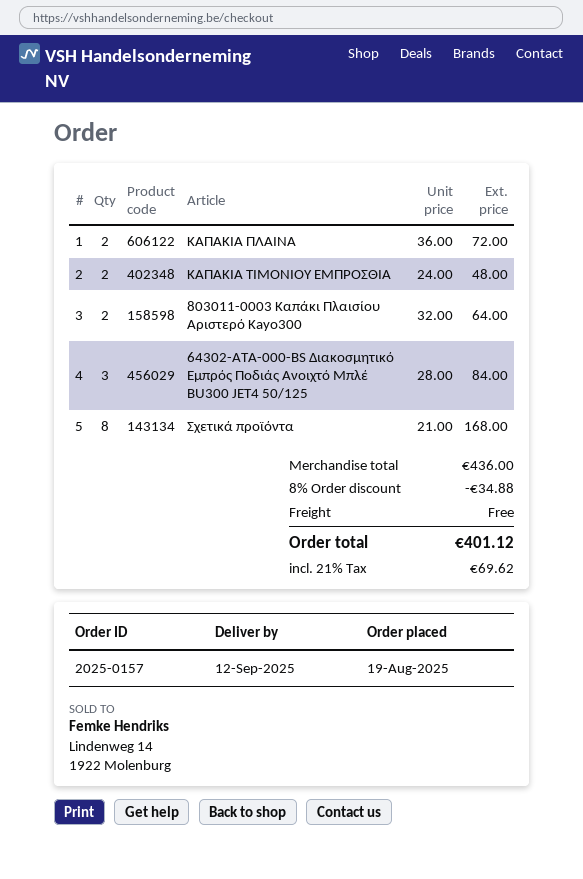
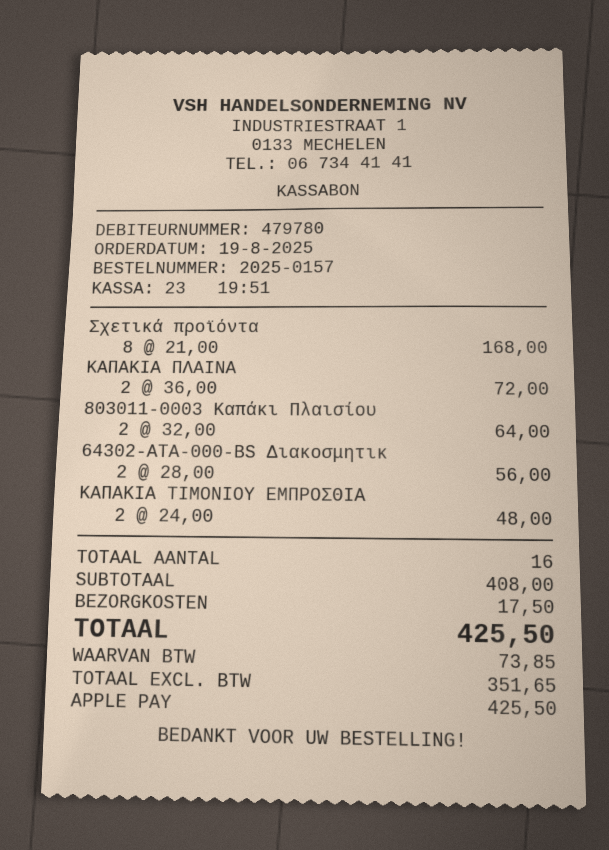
64302-ATA-000-BS Διακοσμητικό Εμπρός Ποδιάς Ανοιχτό Μπλέ BU300 JET4 50/125: 3 x 28.00 = 84.00 -> 2 x 28.00 = 56.00
subtotal: 436.00 -> 408.00
discount: 8% = 34.88 -> none
shipping: 0.00 -> 17.50
tax: 69.62 -> 73.85
total: 401.12 -> 425.50

